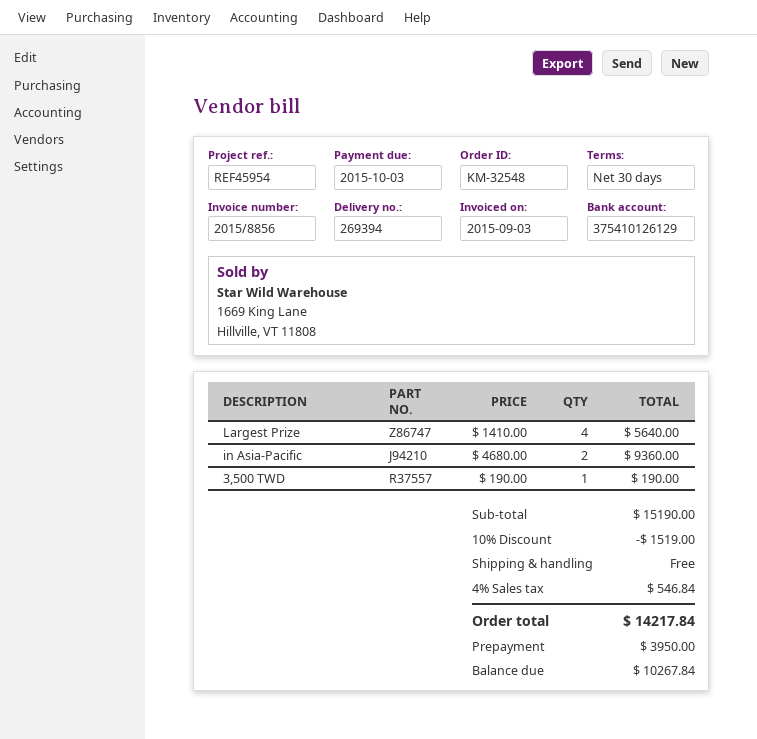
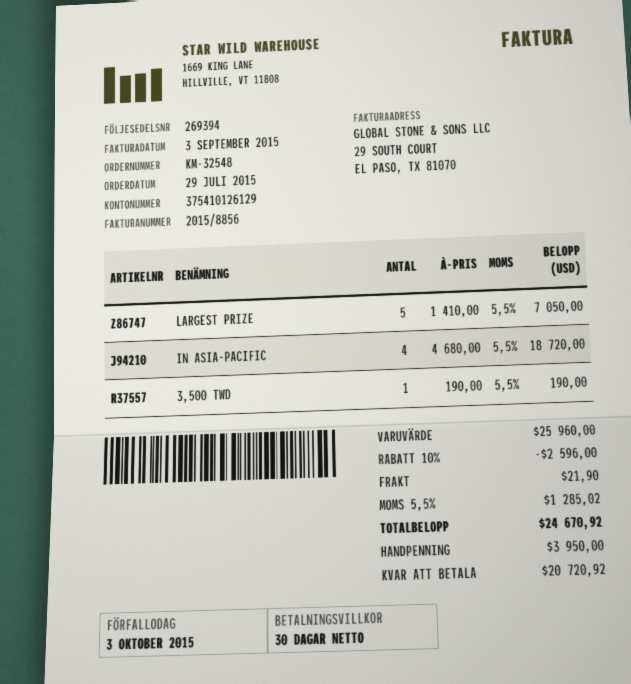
Largest Prize: 4 x 1410.00 = 5640.00 -> 5 x 1410.00 = 7050.00
in Asia-Pacific: 2 x 4680.00 = 9360.00 -> 4 x 4680.00 = 18720.00
subtotal: 15190.00 -> 25960.00
discount: 10% = 1519.00 -> 10% = 2596.00
shipping: 0.00 -> 21.90
tax: 4% = 546.84 -> 5.5% = 1285.02
total: 14217.84 -> 24670.92
balance: 10267.84 -> 20720.92

